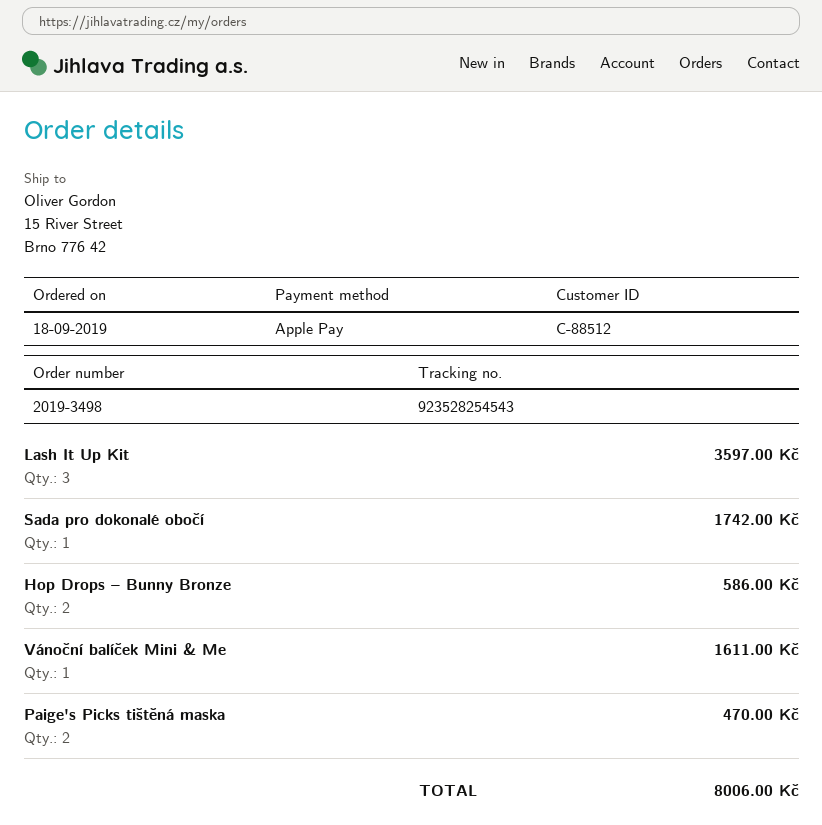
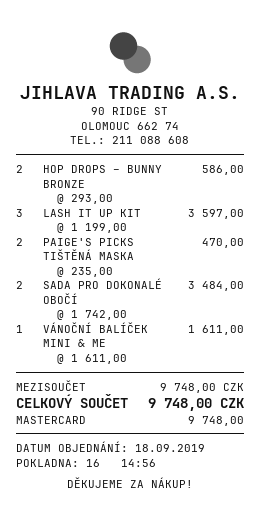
payment method: Apple Pay -> Mastercard
Sada pro dokonalé obočí: 1 for 1742.00 -> 2 for 3484.00
total: 8006.00 -> 9748.00

